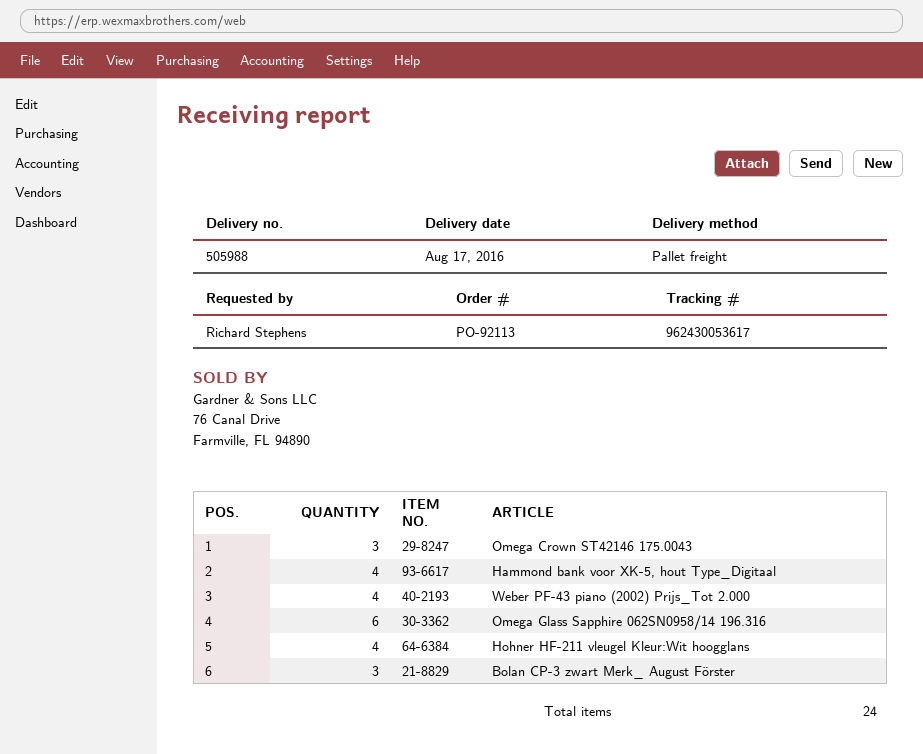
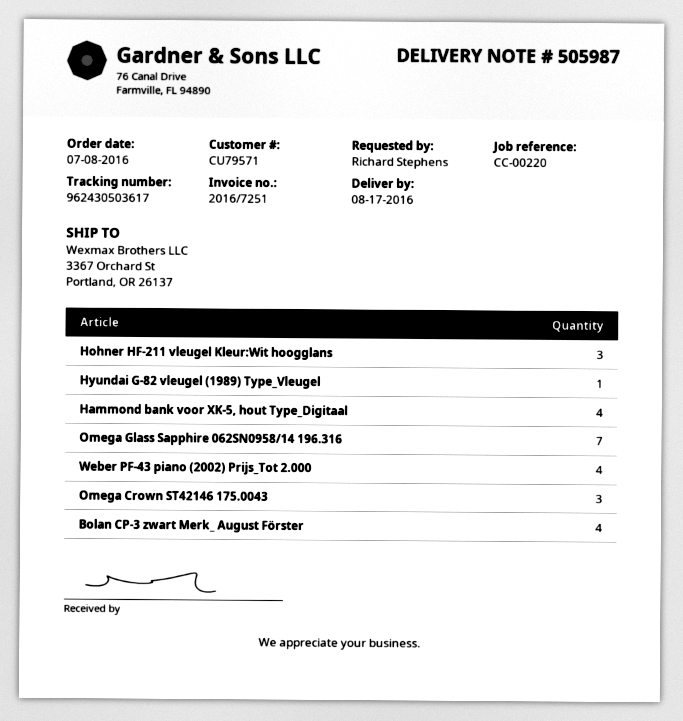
delivery note number: 505988 -> 505987
tracking number: 962430053617 -> 962430503617
Omega Glass Sapphire 062SN0958/14 196.316: 6 -> 7
Hohner HF-211 vleugel Kleur:Wit hoogglans: 4 -> 3
Bolan CP-3 zwart Merk_ August Förster: 3 -> 4
Hyundai G-82 vleugel (1989) Type_Vleugel: none -> 1

